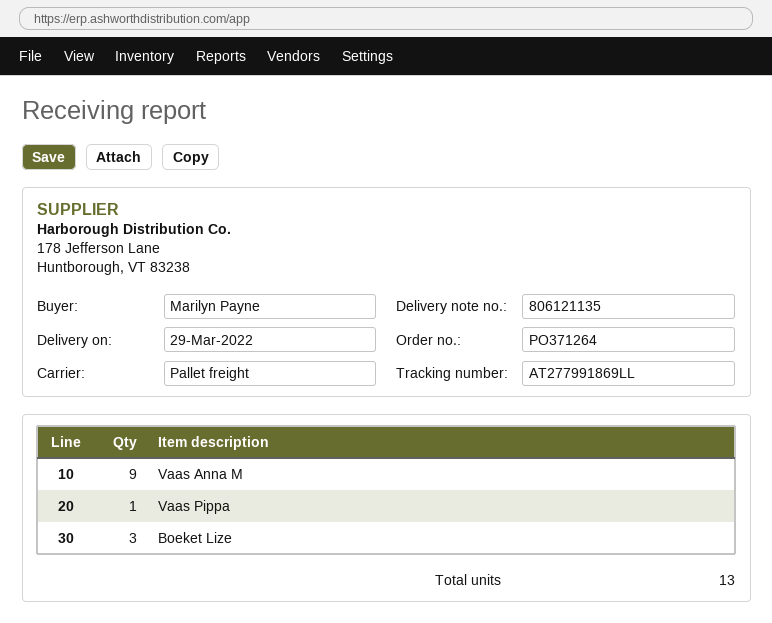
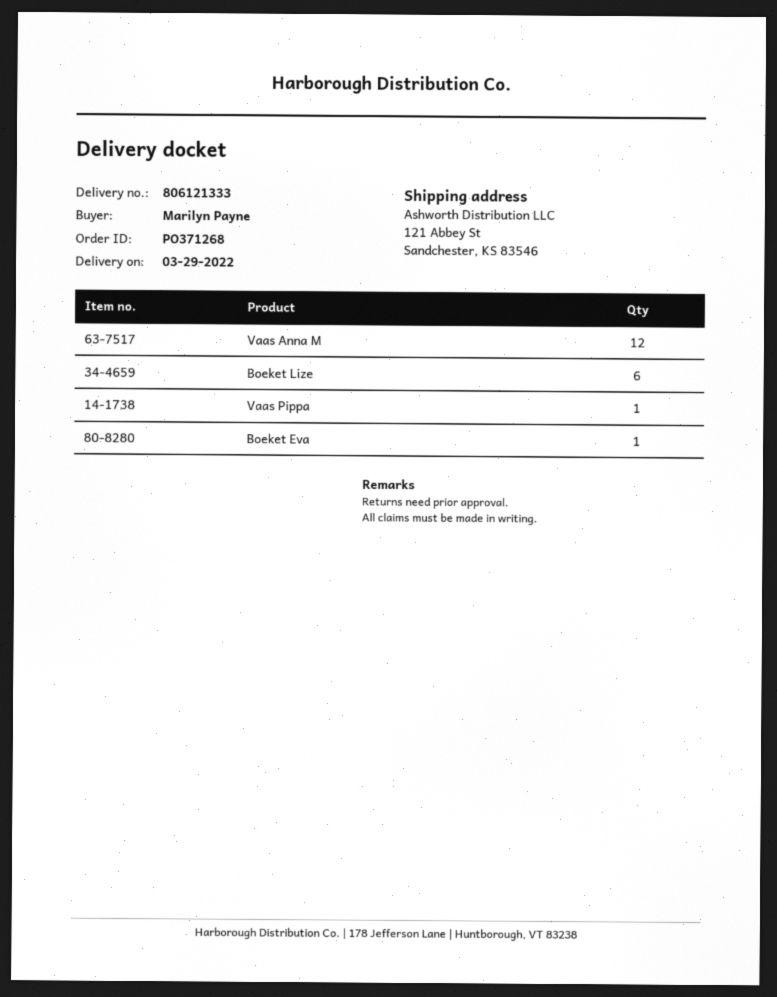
order number: PO371264 -> PO371268
delivery note number: 806121135 -> 806121333
Vaas Anna M: 9 -> 12
Boeket Lize: 3 -> 6
Boeket Eva: none -> 1

